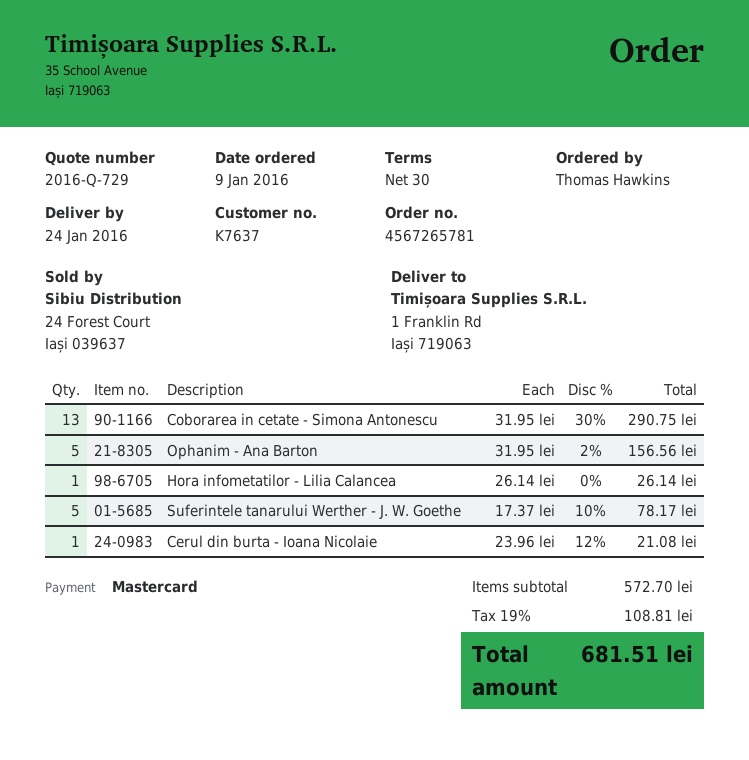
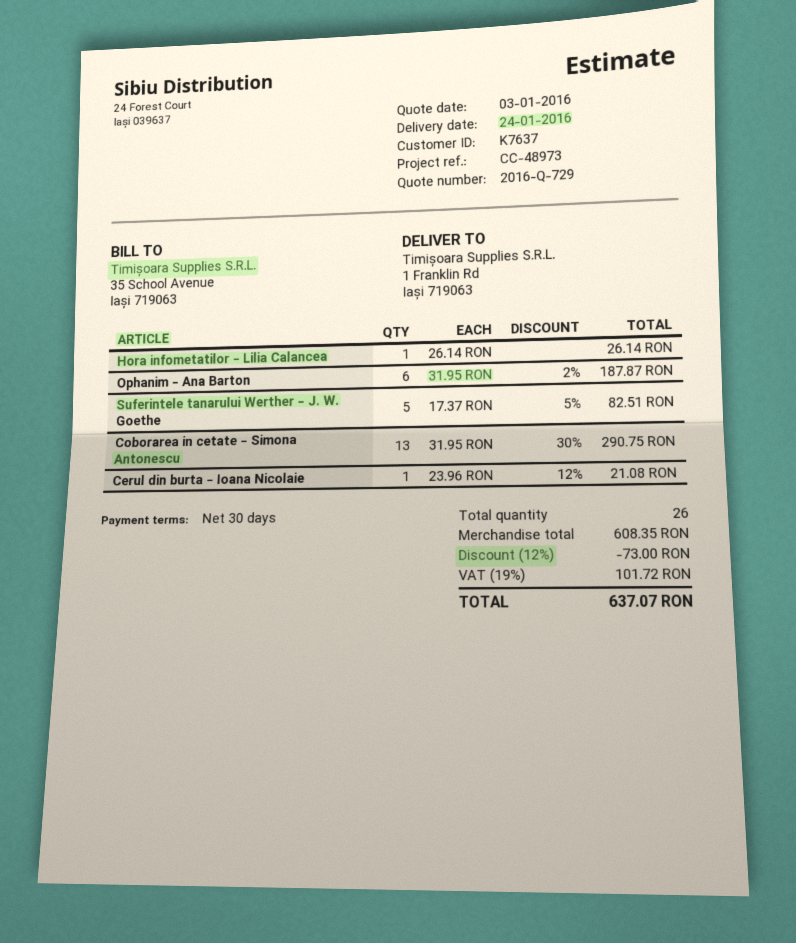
Ophanim - Ana Barton: 5 x 31.95 - 2% = 156.56 -> 6 x 31.95 - 2% = 187.87
Suferintele tanarului Werther - J. W. Goethe: 5 x 17.37 - 10% = 78.17 -> 5 x 17.37 - 5% = 82.51
subtotal: 572.70 -> 608.35
discount: none -> 12% = 73.00
tax: 19% = 108.81 -> 19% = 101.72
total: 681.51 -> 637.07

